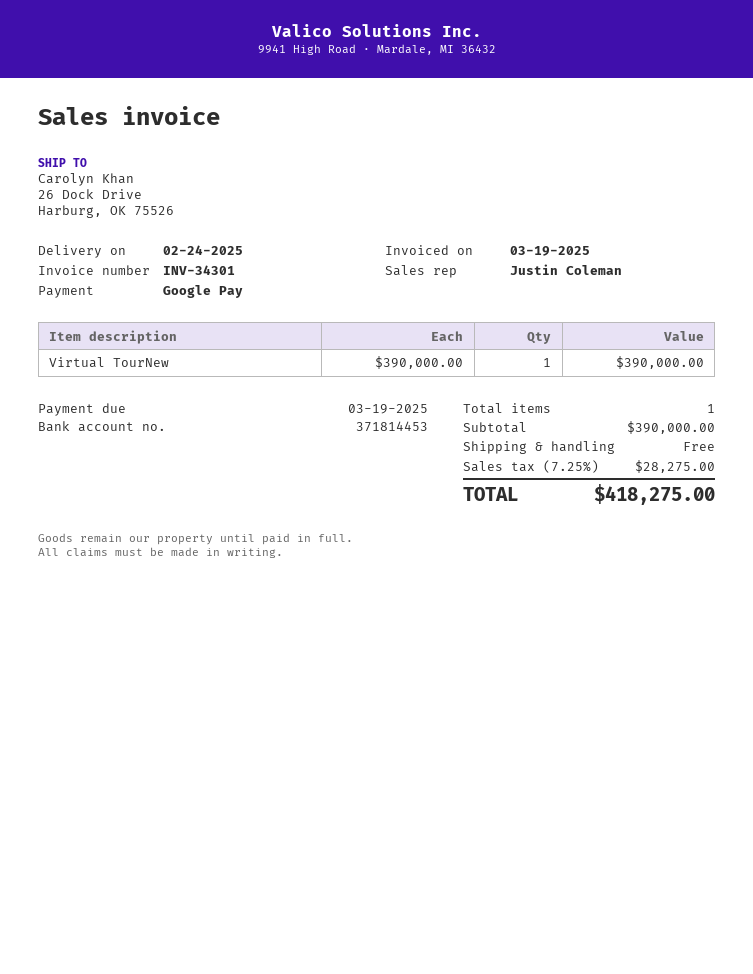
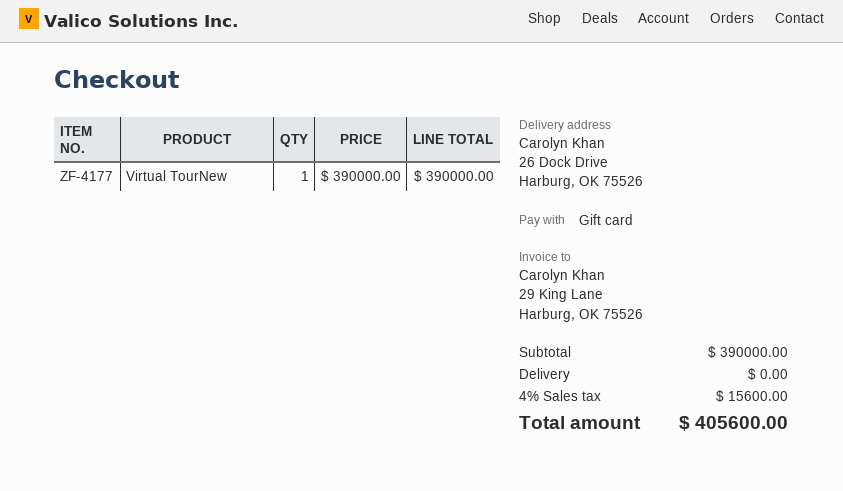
payment method: Google Pay -> gift card
tax: 7.25% = 28275.00 -> 4% = 15600.00
total: 418275.00 -> 405600.00

